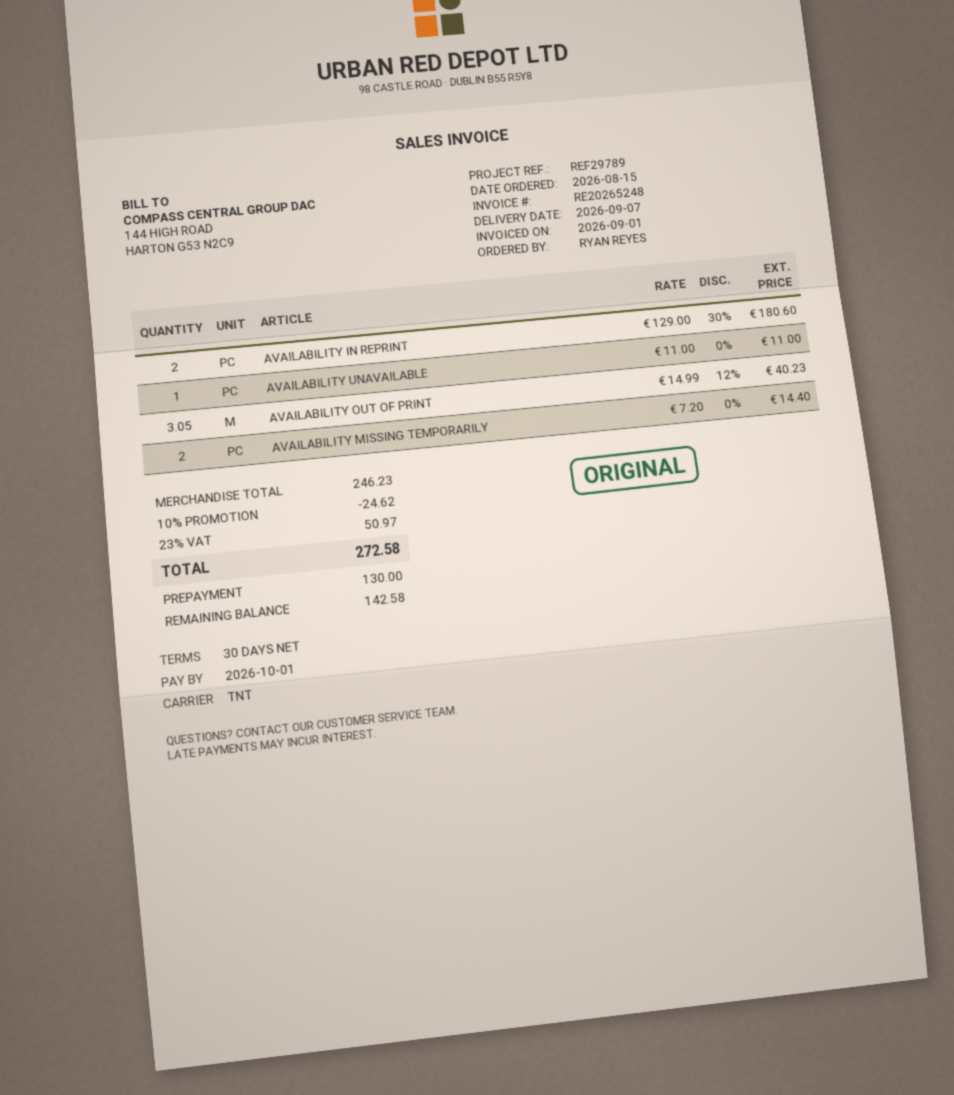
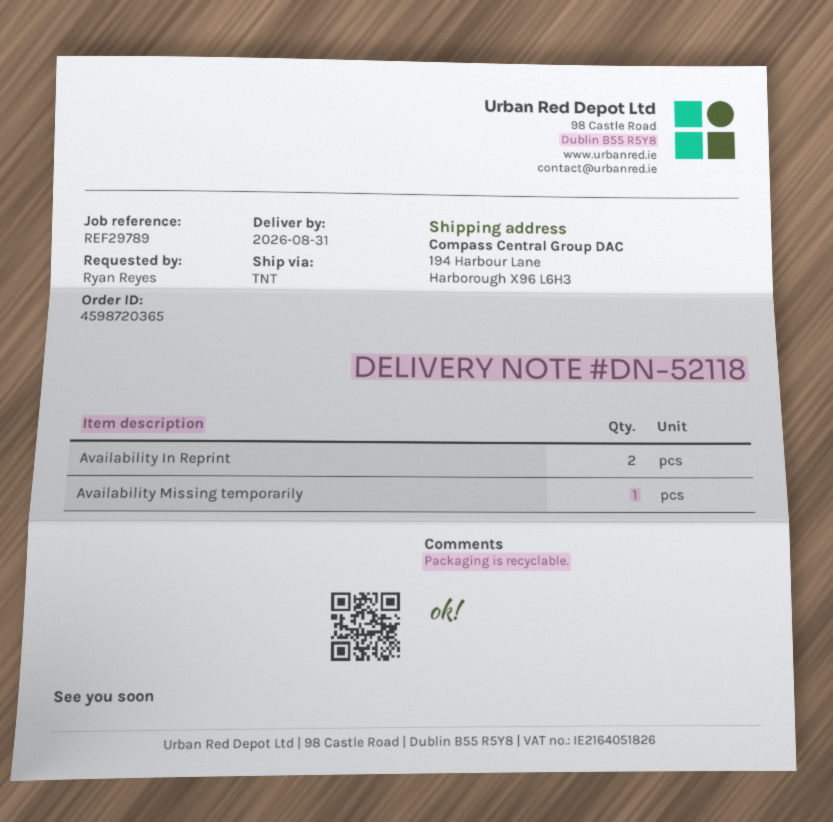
delivery date: 2026-09-07 -> 2026-08-31
AVAILABILITY UNAVAILABLE: 1 -> none
AVAILABILITY OUT OF PRINT: 3.05 -> none
AVAILABILITY MISSING TEMPORARILY: 2 -> 1

